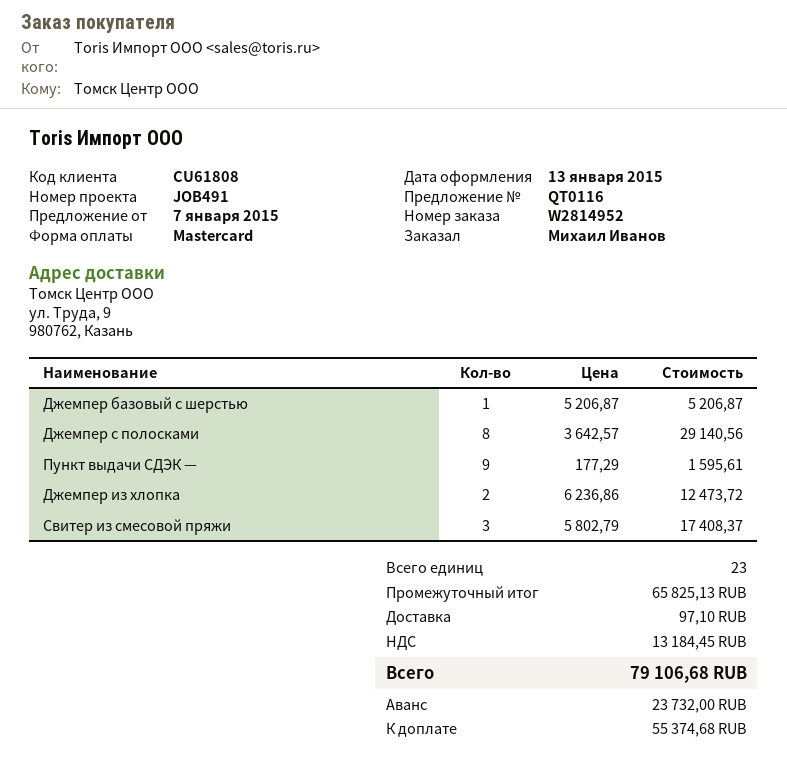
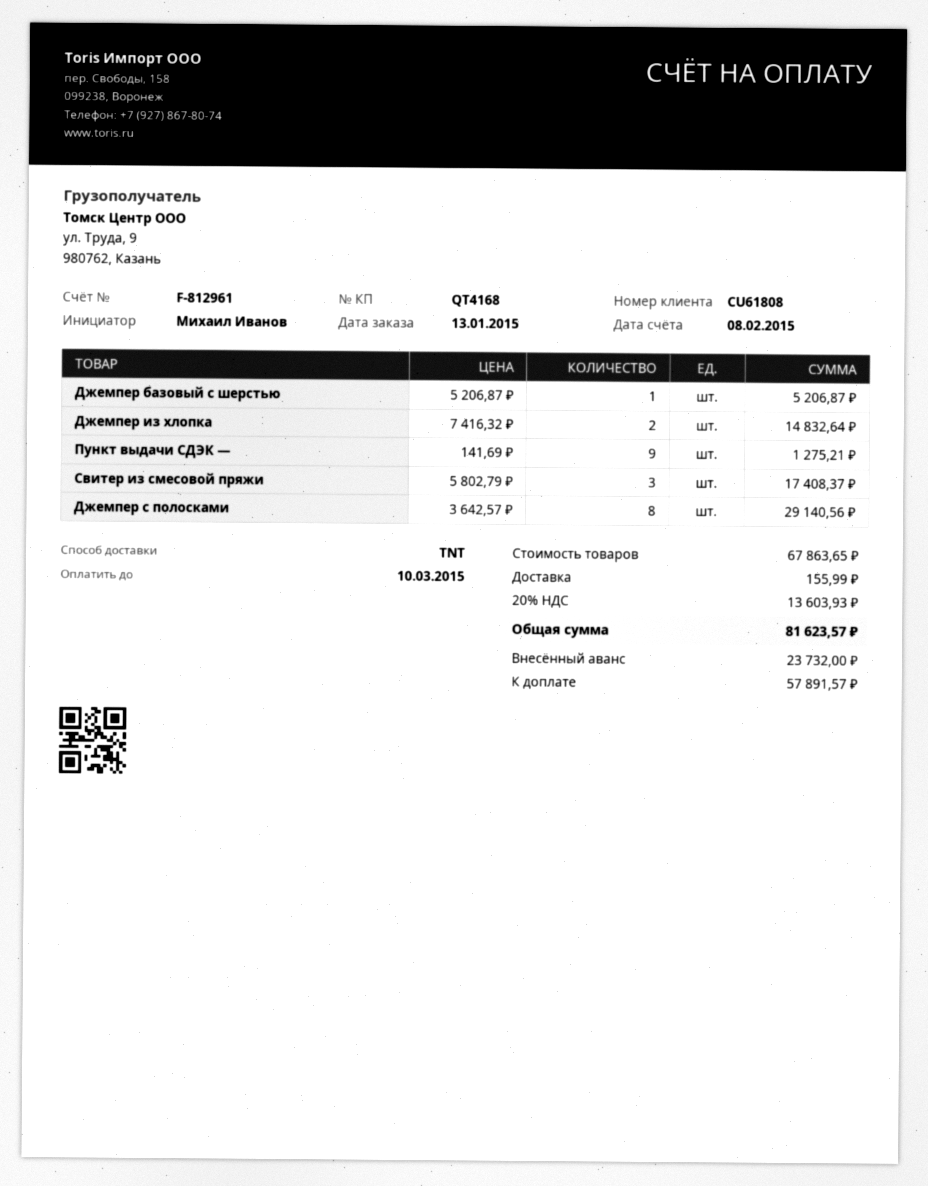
quote number: QT0116 -> QT4168
Пункт выдачи СДЭК —: 9 x 177.29 = 1595.61 -> 9 x 141.69 = 1275.21
Джемпер из хлопка: 2 x 6236.86 = 12473.72 -> 2 x 7416.32 = 14832.64
subtotal: 65825.13 -> 67863.65
shipping: 97.10 -> 155.99
tax: 13184.45 -> 13603.93
total: 79106.68 -> 81623.57
balance: 55374.68 -> 57891.57

